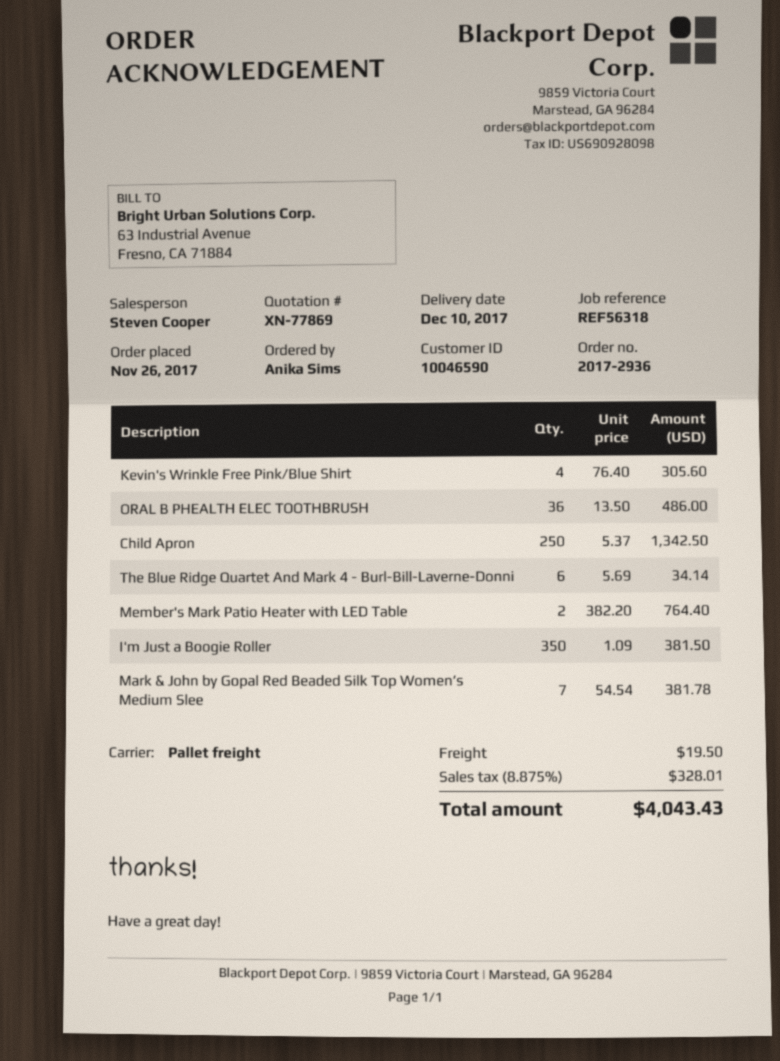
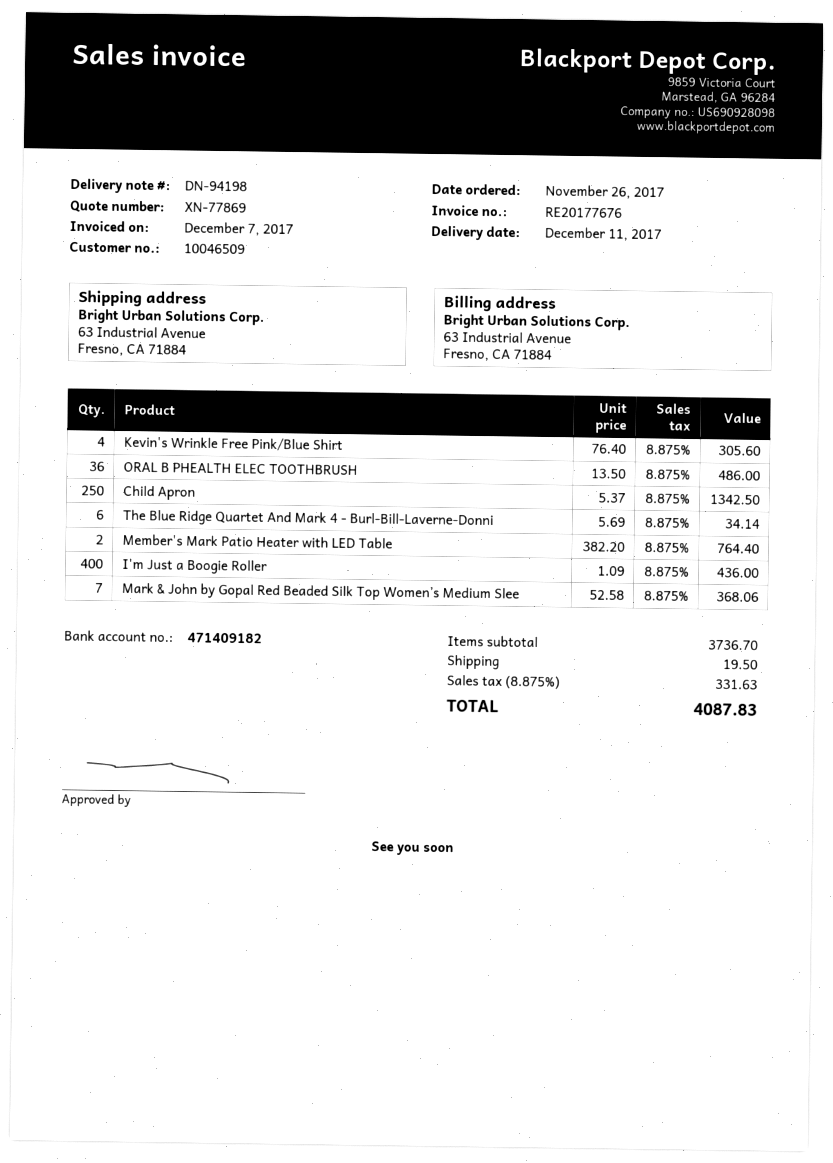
delivery date: 2017-12-10 -> 2017-12-11
customer number: 10046590 -> 10046509
I'm Just a Boogie Roller: 350 x 1.09 = 381.50 -> 400 x 1.09 = 436.00
Mark & John by Gopal Red Beaded Silk Top Women’s Medium Slee: 7 x 54.54 = 381.78 -> 7 x 52.58 = 368.06
tax: 8.875% = 328.01 -> 8.875% = 331.63
total: 4043.43 -> 4087.83

